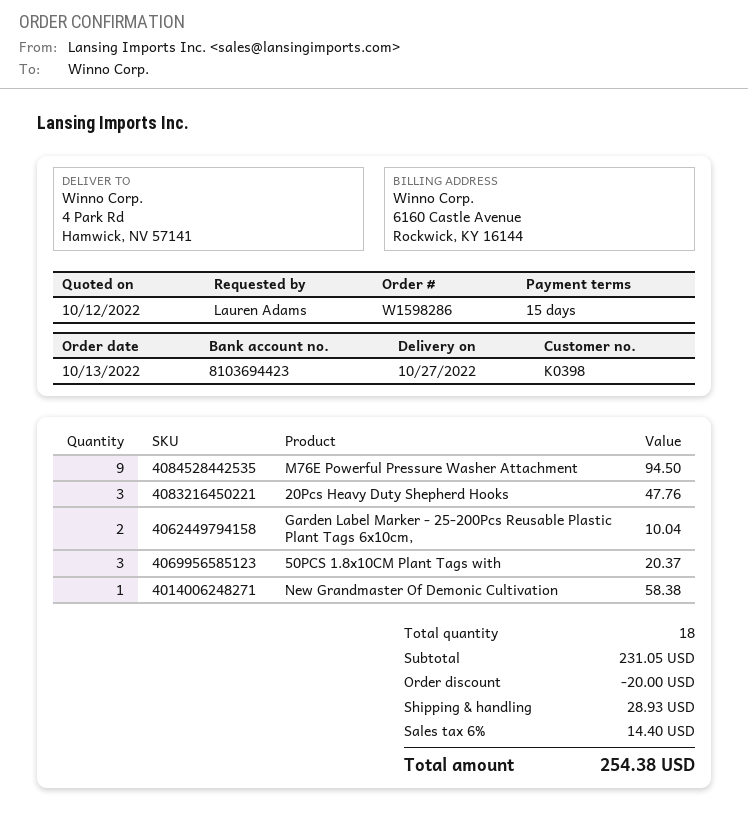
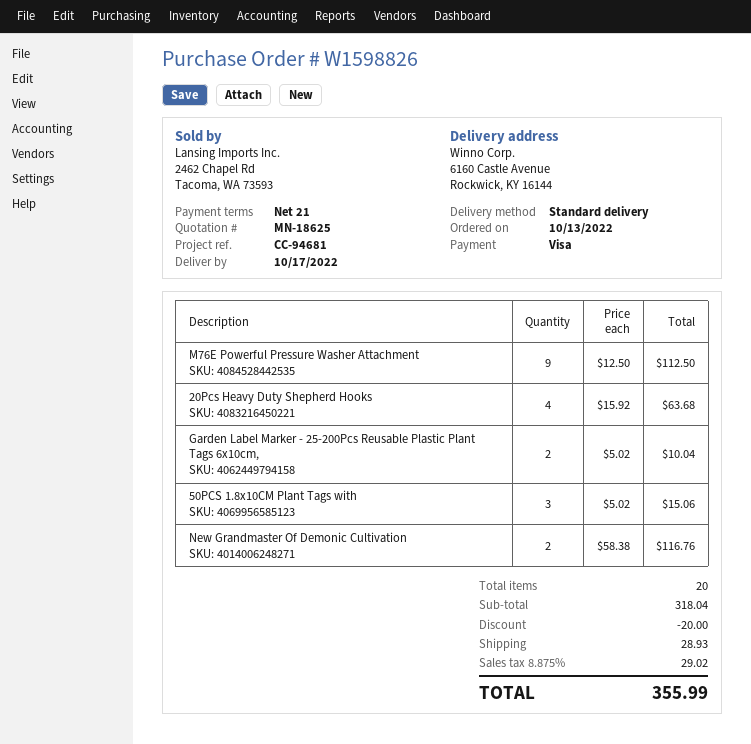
order number: W1598286 -> W1598826
delivery date: 2022-10-27 -> 2022-10-17
payment terms: 15 days -> 21 days
ship to: 4 Park Rd, Hamwick, NV 57141 -> 6160 Castle Avenue, Rockwick, KY 16144
M76E Powerful Pressure Washer Attachment: 9 for 94.50 -> 9 for 112.50
20Pcs Heavy Duty Shepherd Hooks: 3 for 47.76 -> 4 for 63.68
50PCS 1.8x10CM Plant Tags with: 3 for 20.37 -> 3 for 15.06
New Grandmaster Of Demonic Cultivation: 1 for 58.38 -> 2 for 116.76
total quantity: 18 -> 20
subtotal: 231.05 -> 318.04
tax: 6% = 14.40 -> 8.875% = 29.02
total: 254.38 -> 355.99

